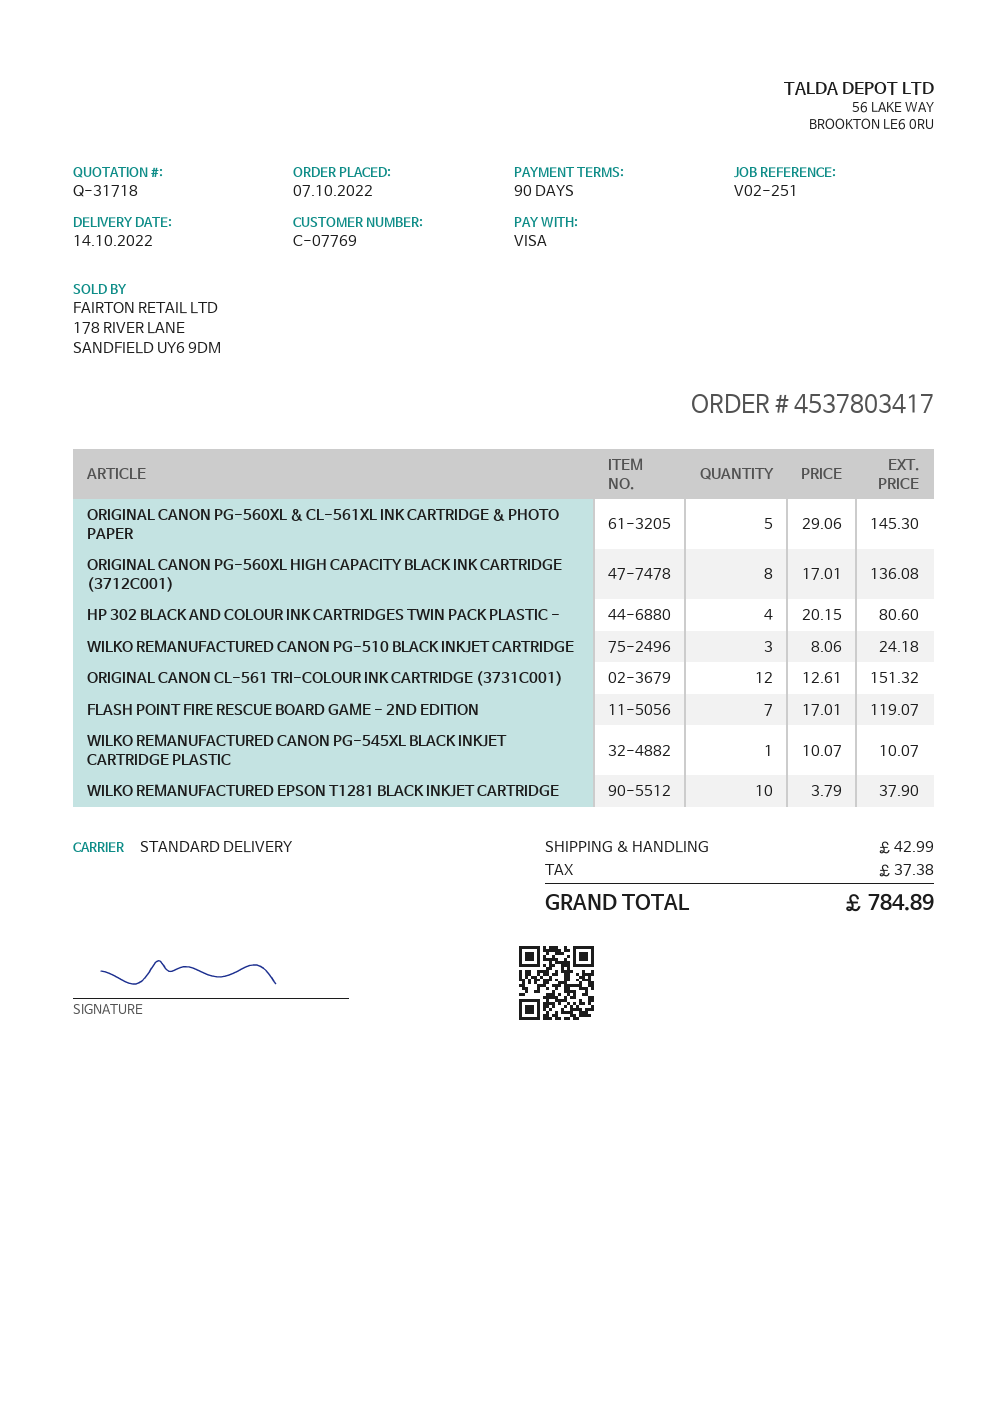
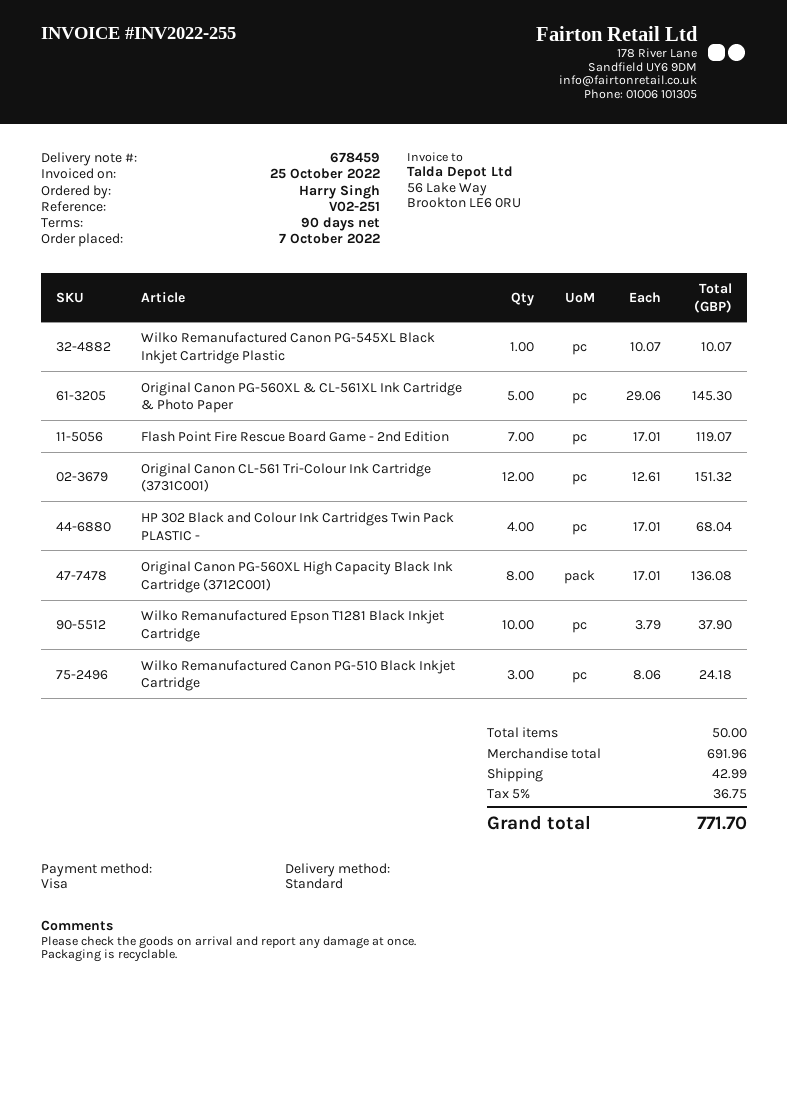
HP 302 BLACK AND COLOUR INK CARTRIDGES TWIN PACK PLASTIC -: 4 x 20.15 = 80.60 -> 4 x 17.01 = 68.04
tax: 37.38 -> 36.75
total: 784.89 -> 771.70

